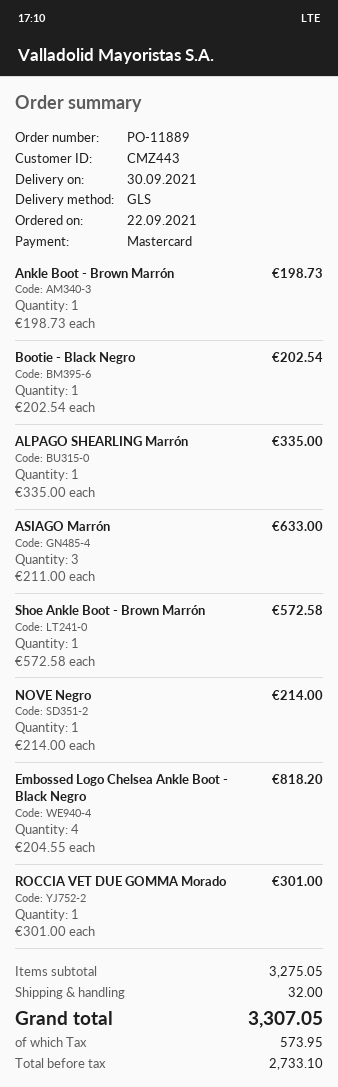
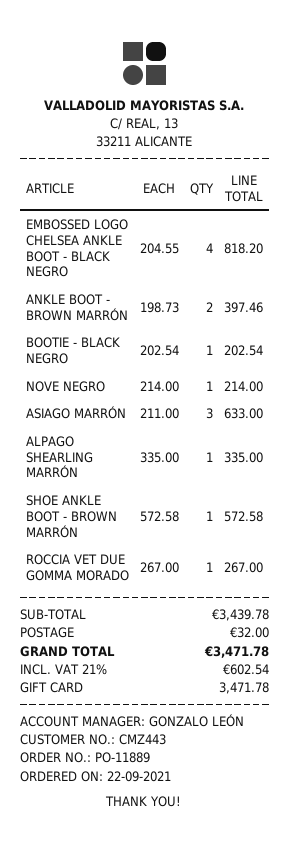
payment method: Mastercard -> gift card
Ankle Boot - Brown Marrón: 1 x 198.73 = 198.73 -> 2 x 198.73 = 397.46
ROCCIA VET DUE GOMMA Morado: 1 x 301.00 = 301.00 -> 1 x 267.00 = 267.00
subtotal: 3275.05 -> 3439.78
tax: 573.95 -> 602.54
total: 3307.05 -> 3471.78

